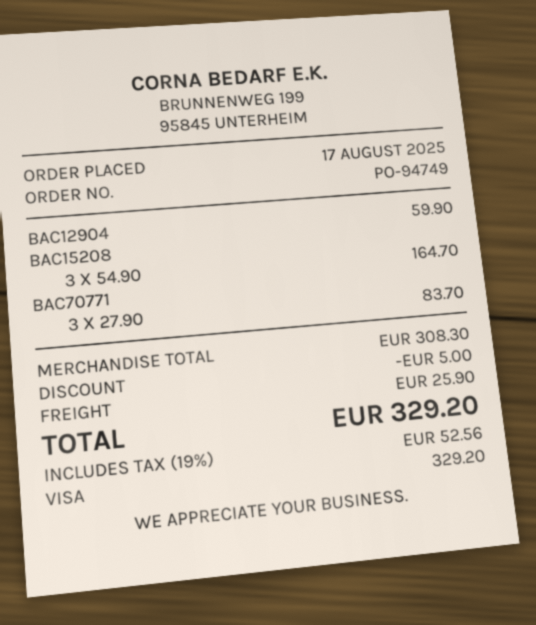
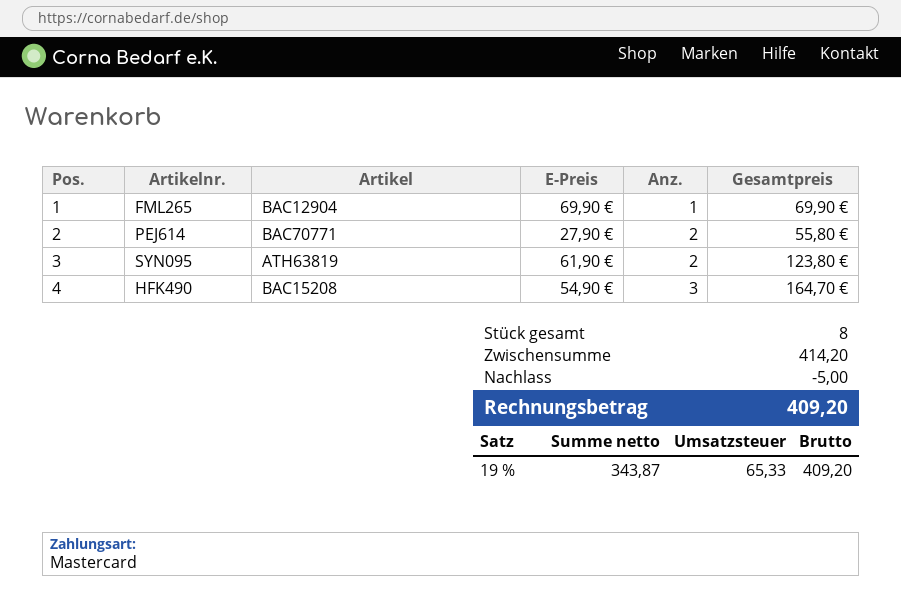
payment method: Visa -> Mastercard
BAC12904: 1 x 59.90 = 59.90 -> 1 x 69.90 = 69.90
BAC70771: 3 x 27.90 = 83.70 -> 2 x 27.90 = 55.80
ATH63819: none -> 2 x 61.90 = 123.80
subtotal: 308.30 -> 414.20
shipping: 25.90 -> none
tax: 19% = 52.56 -> 19% = 65.33
total: 329.20 -> 409.20

